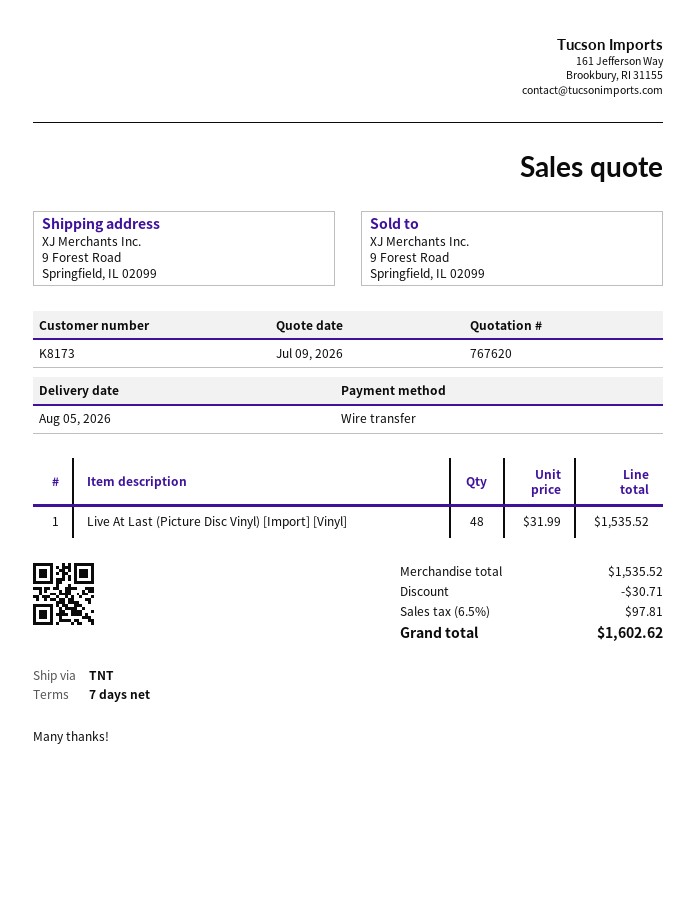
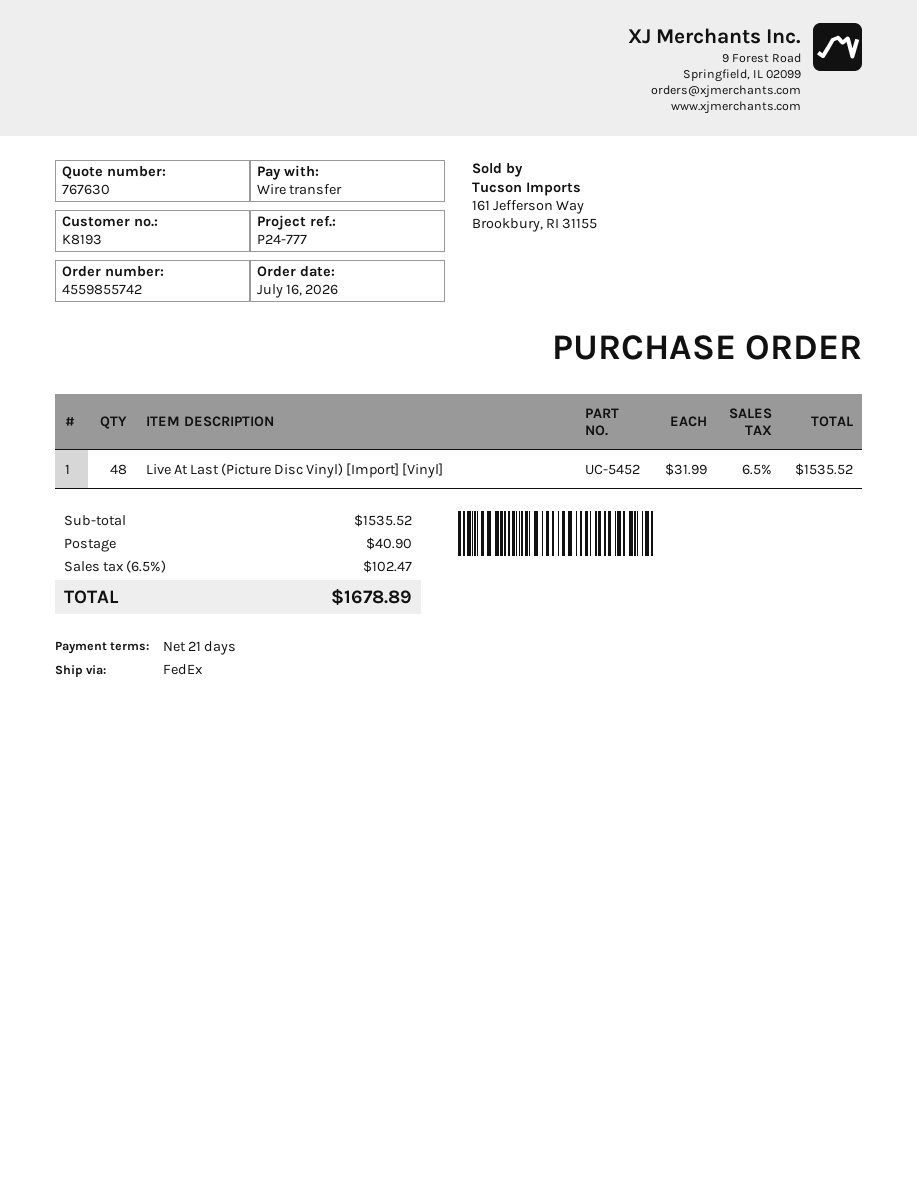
quote number: 767620 -> 767630
payment terms: 7 days -> 21 days
customer number: K8173 -> K8193
shipping method: TNT -> FedEx
discount: 30.71 -> none
shipping: none -> 40.90
tax: 6.5% = 97.81 -> 6.5% = 102.47
total: 1602.62 -> 1678.89

